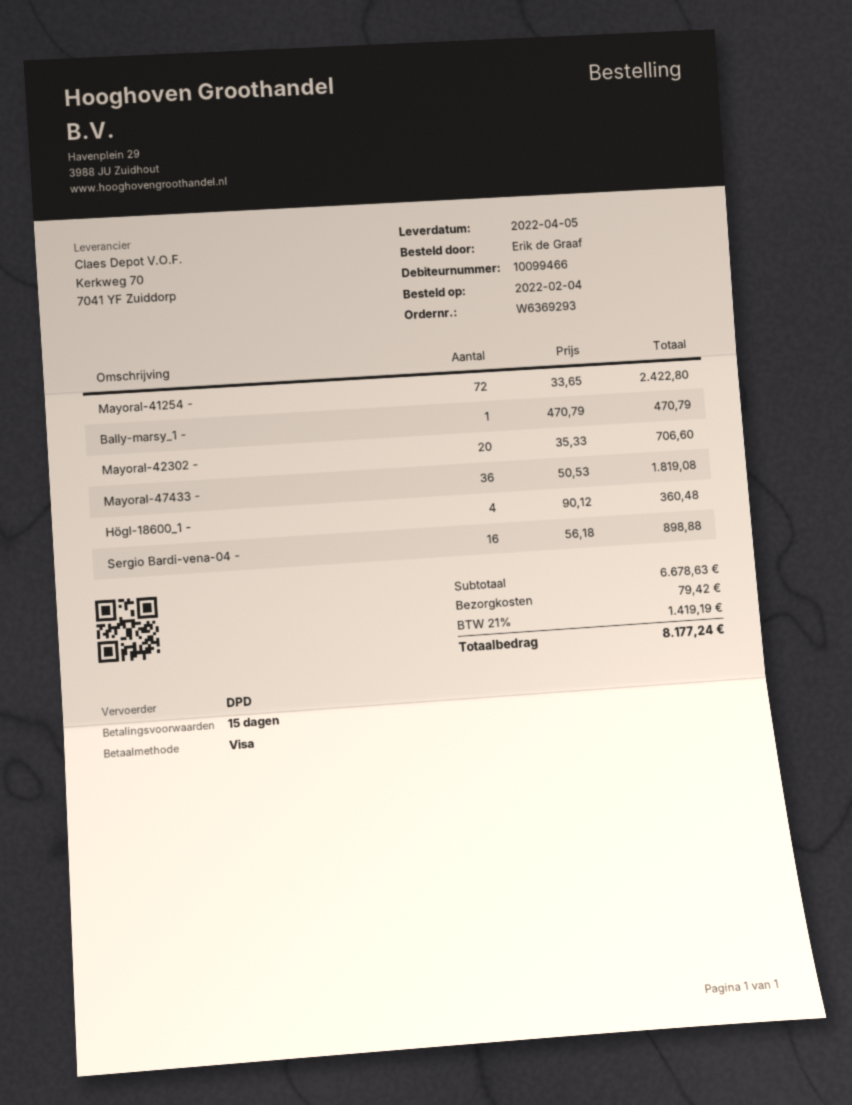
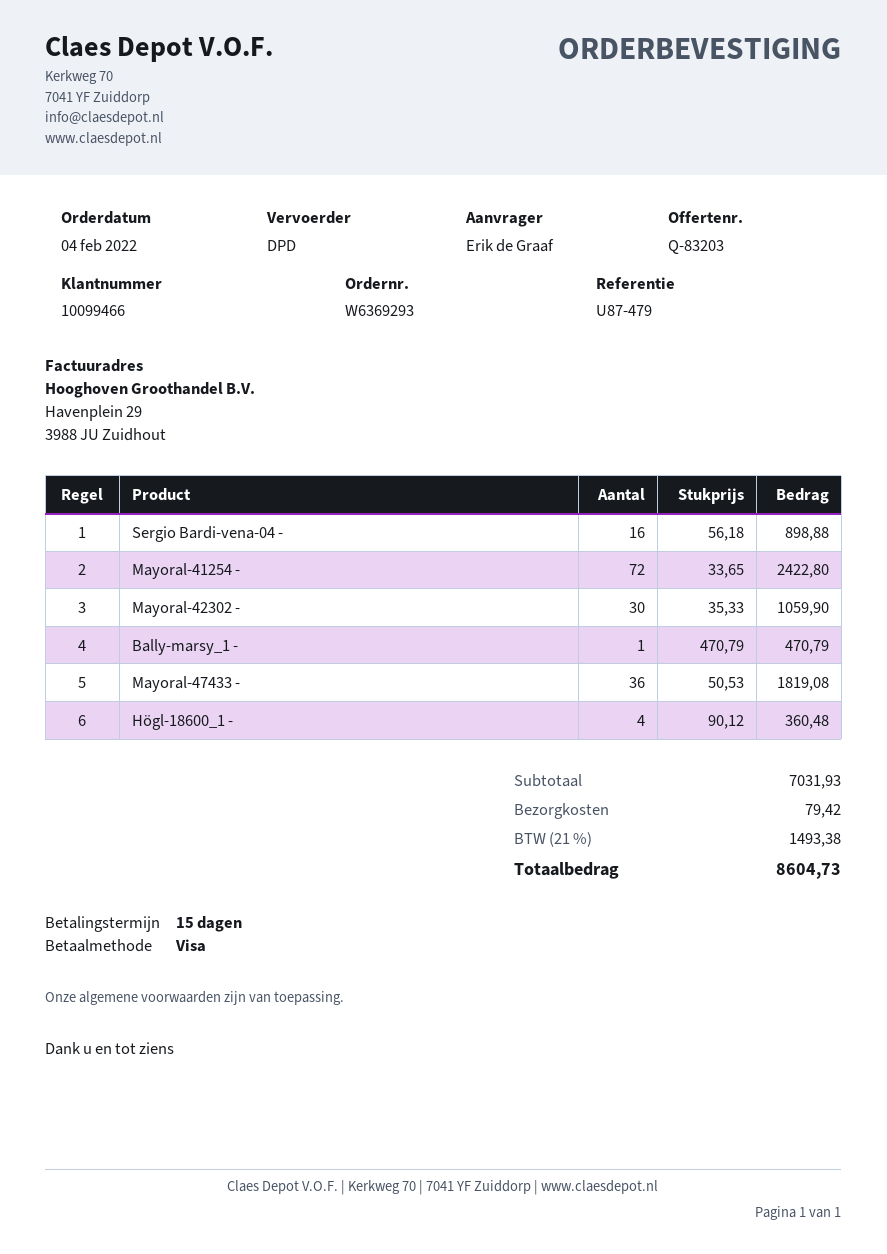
Mayoral-42302 -: 20 x 35.33 = 706.60 -> 30 x 35.33 = 1059.90
subtotal: 6678.63 -> 7031.93
tax: 21% = 1419.19 -> 21% = 1493.38
total: 8177.24 -> 8604.73

